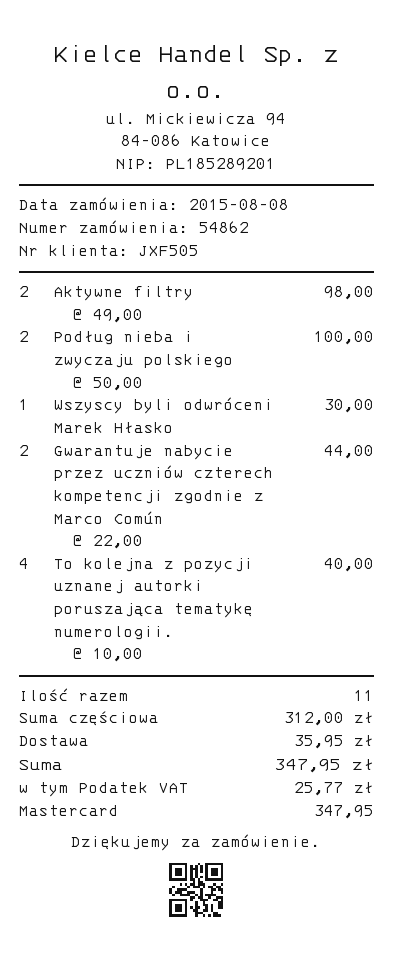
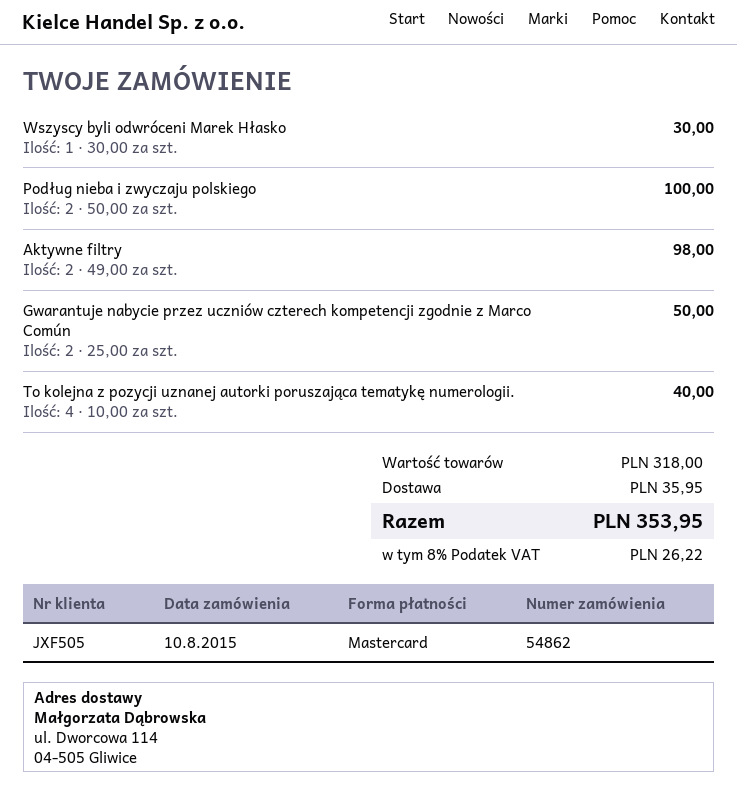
order date: 2015-08-08 -> 2015-08-10
Gwarantuje nabycie przez uczniów czterech kompetencji zgodnie z Marco Común: 2 x 22.00 = 44.00 -> 2 x 25.00 = 50.00
subtotal: 312.00 -> 318.00
tax: 25.77 -> 26.22
total: 347.95 -> 353.95

